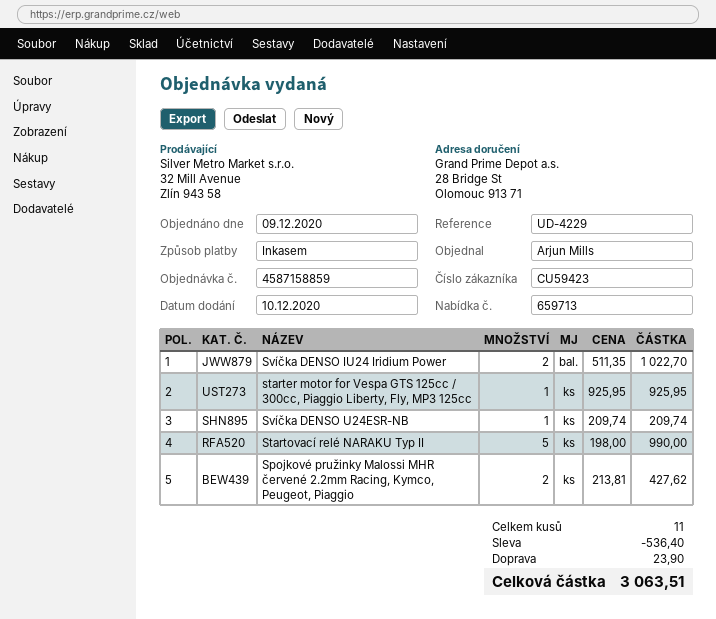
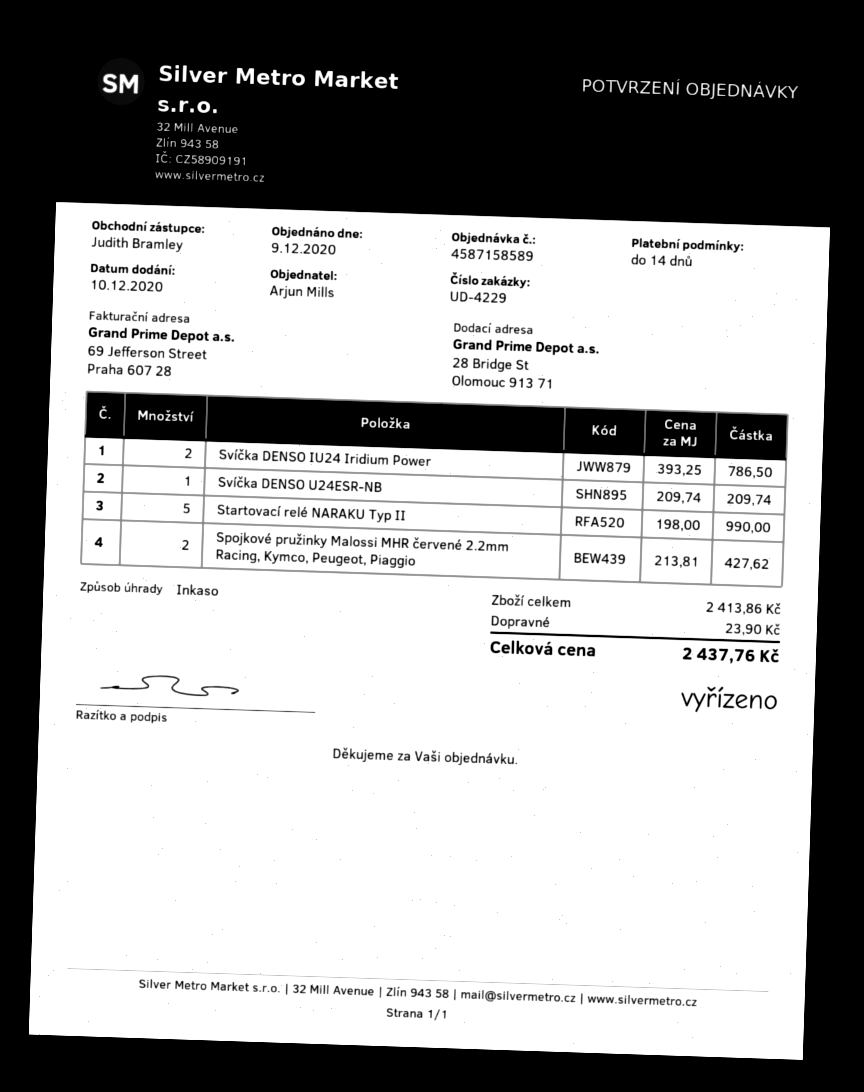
order number: 4587158859 -> 4587158589
Svíčka DENSO IU24 Iridium Power: 2 x 511.35 = 1022.70 -> 2 x 393.25 = 786.50
starter motor for Vespa GTS 125cc / 300cc, Piaggio Liberty, Fly, MP3 125cc: 1 x 925.95 = 925.95 -> none
discount: 536.40 -> none
total: 3063.51 -> 2437.76

